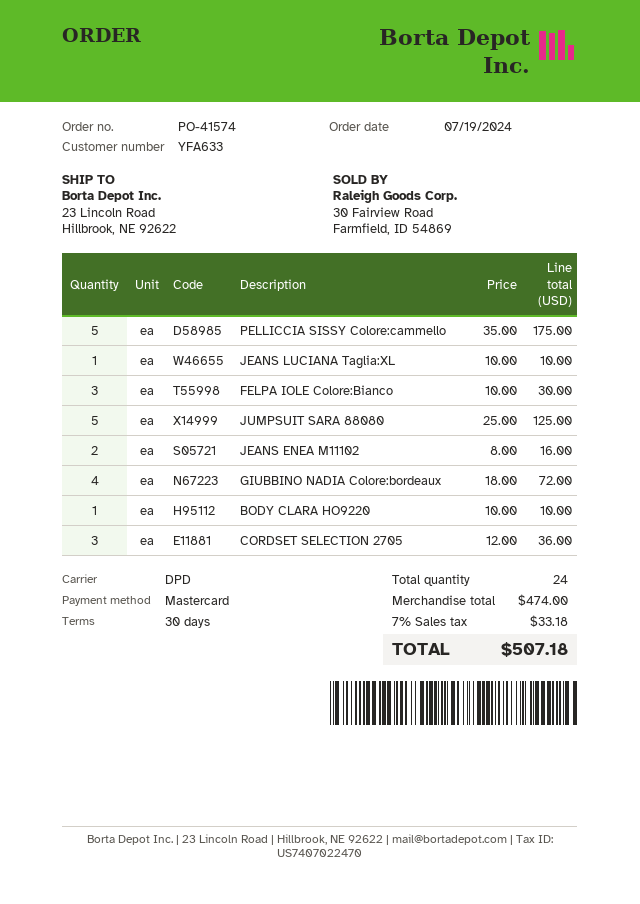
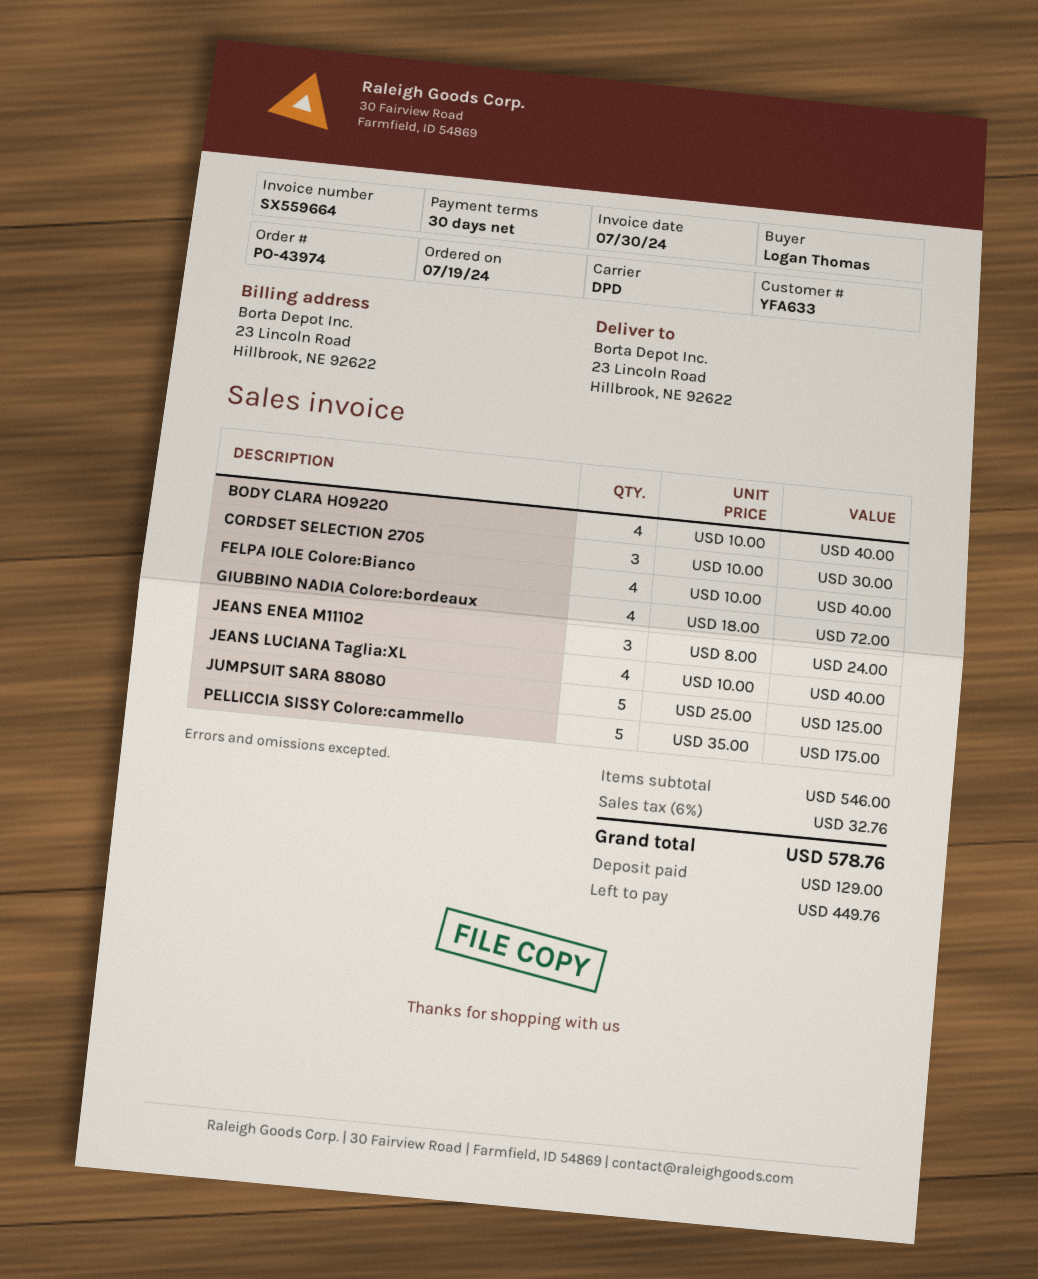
order number: PO-41574 -> PO-43974
JEANS LUCIANA Taglia:XL: 1 x 10.00 = 10.00 -> 4 x 10.00 = 40.00
FELPA IOLE Colore:Bianco: 3 x 10.00 = 30.00 -> 4 x 10.00 = 40.00
JEANS ENEA M11102: 2 x 8.00 = 16.00 -> 3 x 8.00 = 24.00
BODY CLARA HO9220: 1 x 10.00 = 10.00 -> 4 x 10.00 = 40.00
CORDSET SELECTION 2705: 3 x 12.00 = 36.00 -> 3 x 10.00 = 30.00
subtotal: 474.00 -> 546.00
tax: 7% = 33.18 -> 6% = 32.76
total: 507.18 -> 578.76

